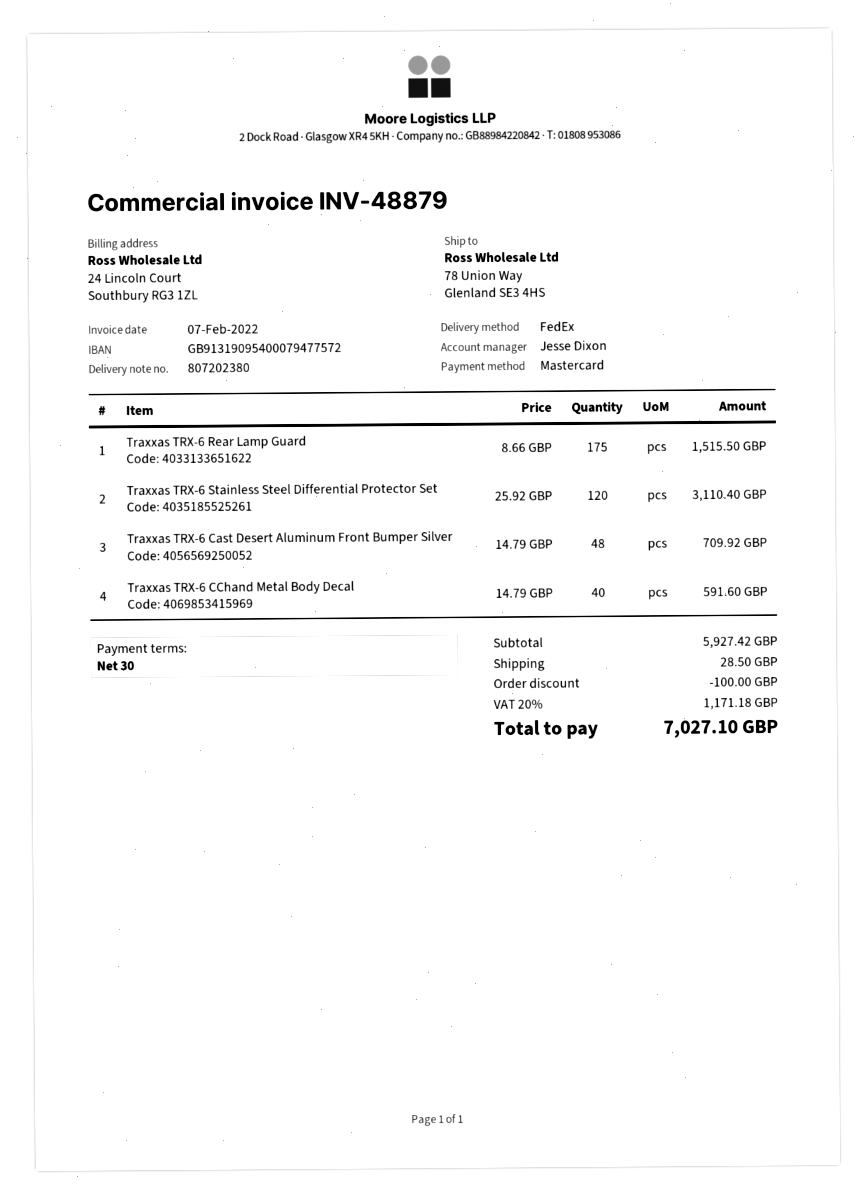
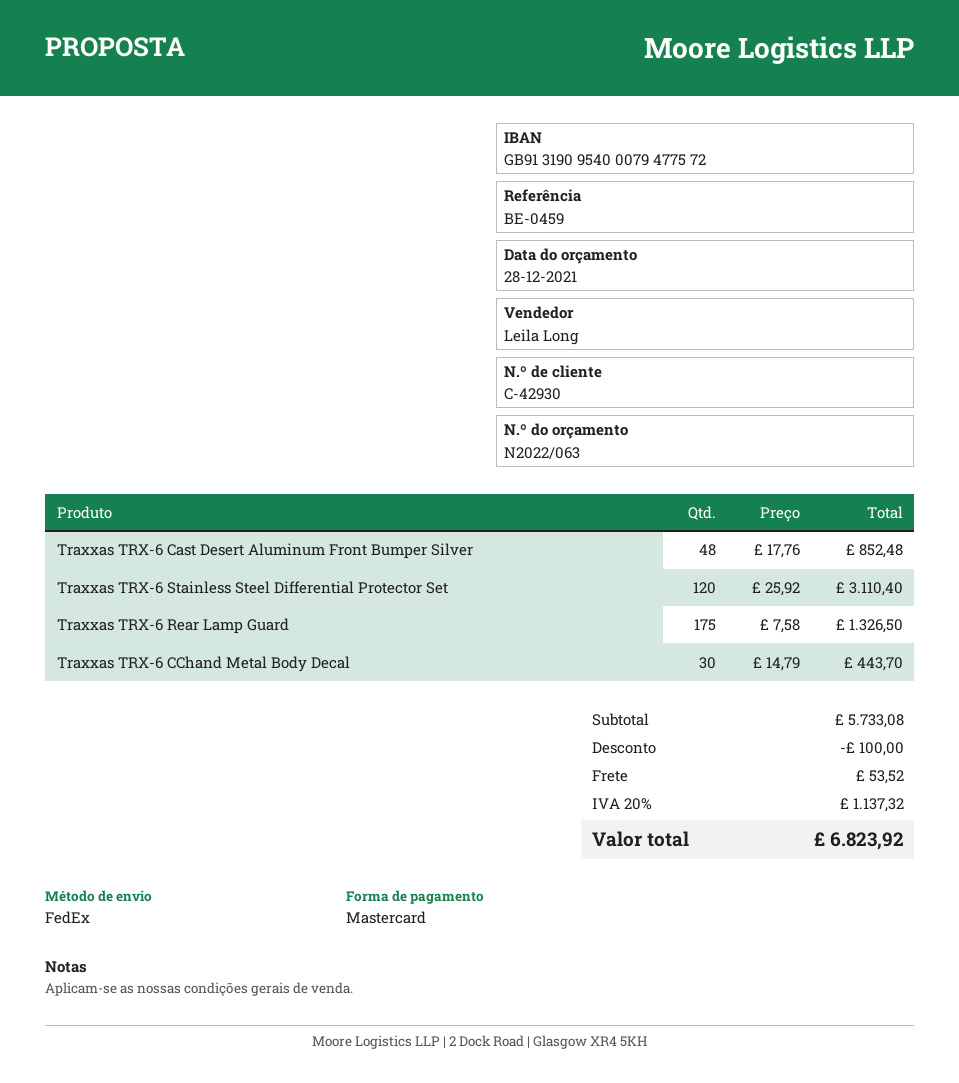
sales rep: Jesse Dixon -> Leila Long
Traxxas TRX-6 Rear Lamp Guard: 175 x 8.66 = 1515.50 -> 175 x 7.58 = 1326.50
Traxxas TRX-6 Cast Desert Aluminum Front Bumper Silver: 48 x 14.79 = 709.92 -> 48 x 17.76 = 852.48
Traxxas TRX-6 CChand Metal Body Decal: 40 x 14.79 = 591.60 -> 30 x 14.79 = 443.70
subtotal: 5927.42 -> 5733.08
shipping: 28.50 -> 53.52
tax: 20% = 1171.18 -> 20% = 1137.32
total: 7027.10 -> 6823.92

